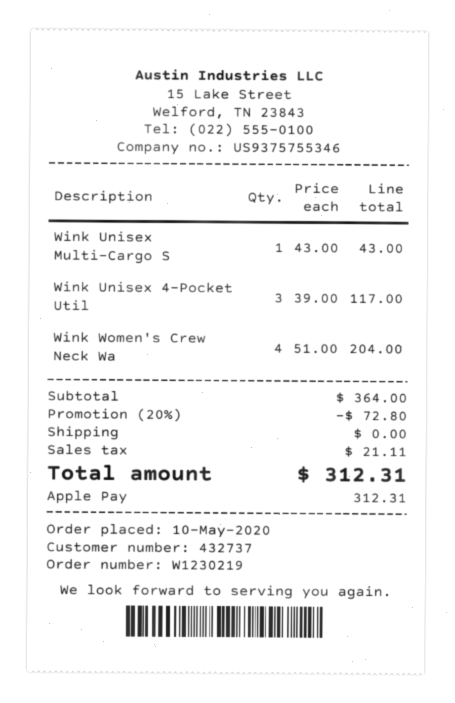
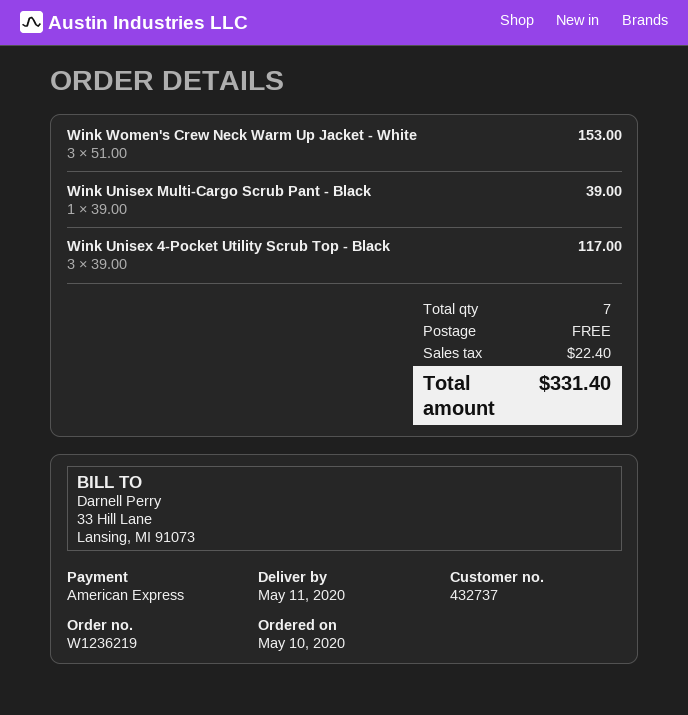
order number: W1230219 -> W1236219
payment method: Apple Pay -> American Express
Wink Unisex Multi-Cargo S: 1 x 43.00 = 43.00 -> 1 x 39.00 = 39.00
Wink Women's Crew Neck Wa: 4 x 51.00 = 204.00 -> 3 x 51.00 = 153.00
discount: 20% = 72.80 -> none
tax: 21.11 -> 22.40
total: 312.31 -> 331.40

